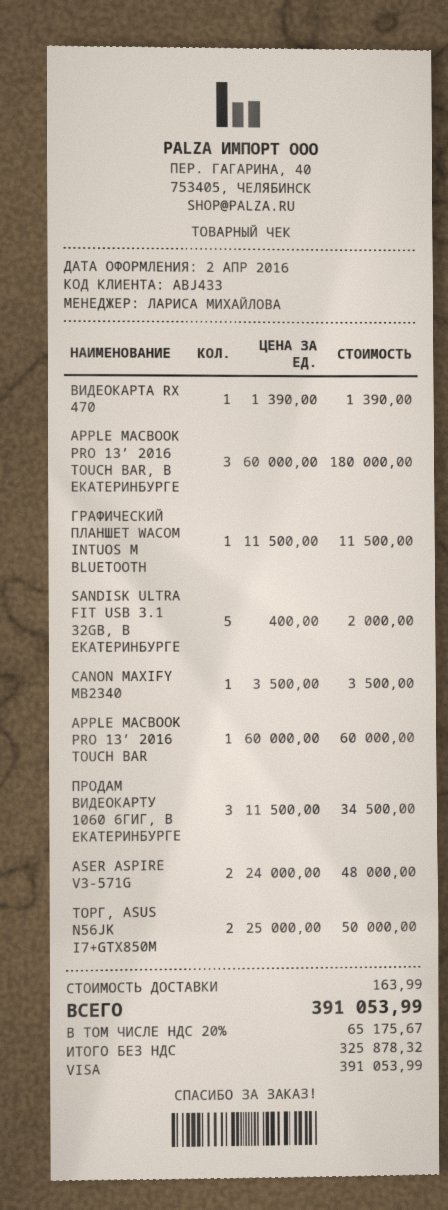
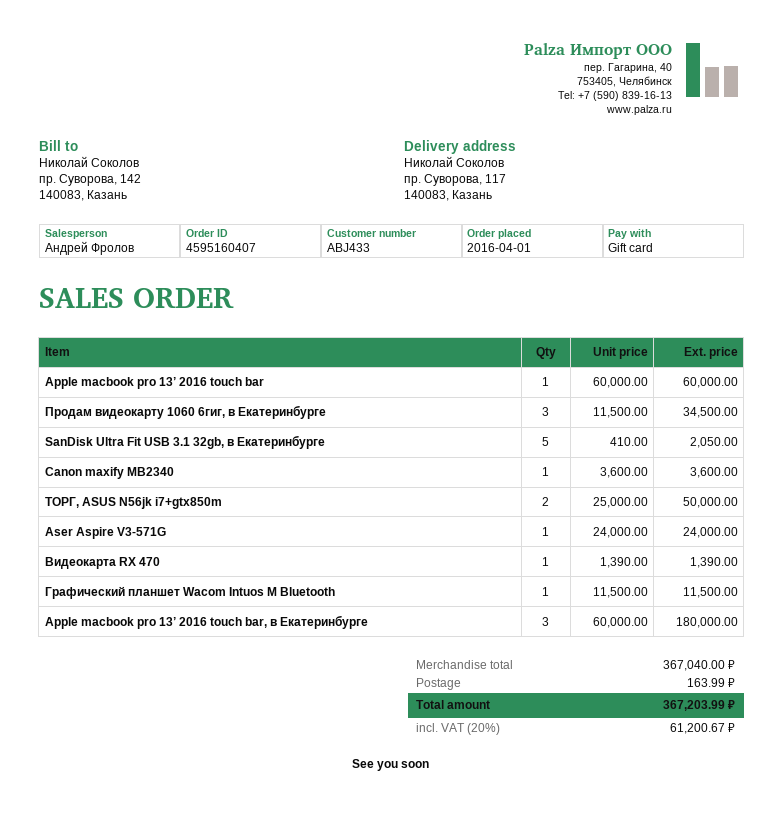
order date: 2016-04-02 -> 2016-04-01
sales rep: ЛАРИСА МИХАЙЛОВА -> Андрей Фролов
payment method: Visa -> gift card
SANDISK ULTRA FIT USB 3.1 32GB, В ЕКАТЕРИНБУРГЕ: 5 x 400.00 = 2000.00 -> 5 x 410.00 = 2050.00
CANON MAXIFY MB2340: 1 x 3500.00 = 3500.00 -> 1 x 3600.00 = 3600.00
ASER ASPIRE V3-571G: 2 x 24000.00 = 48000.00 -> 1 x 24000.00 = 24000.00
tax: 20% = 65175.67 -> 20% = 61200.67
total: 391053.99 -> 367203.99

